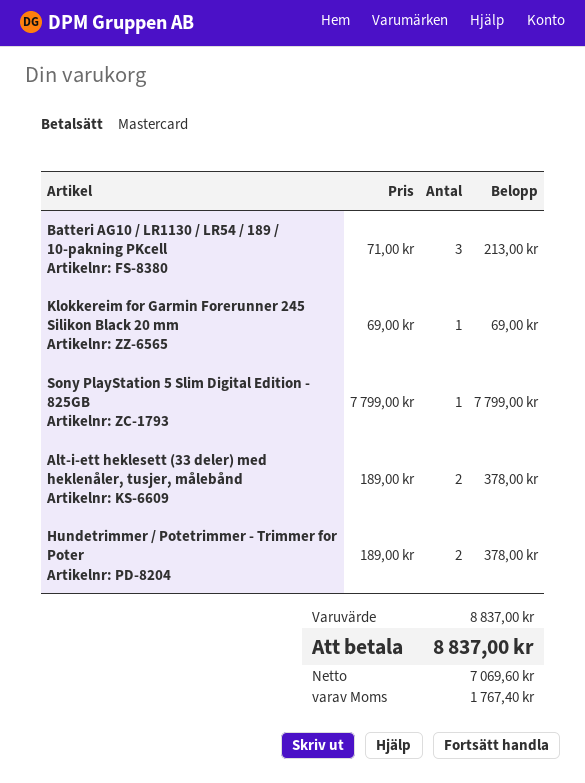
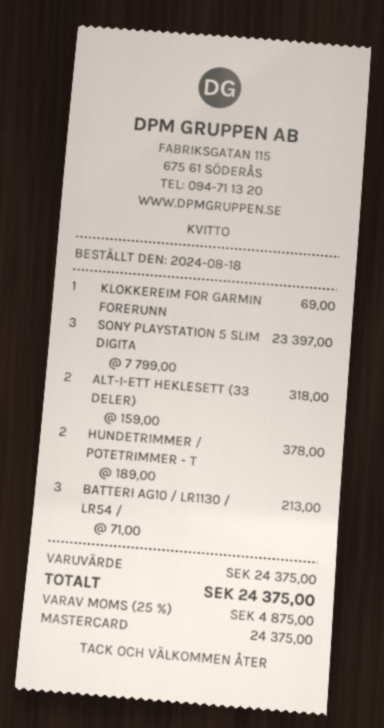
Sony PlayStation 5 Slim Digital Edition - 825GB: 1 x 7799.00 = 7799.00 -> 3 x 7799.00 = 23397.00
Alt-i-ett heklesett (33 deler) med heklenåler, tusjer, målebånd: 2 x 189.00 = 378.00 -> 2 x 159.00 = 318.00
subtotal: 8837.00 -> 24375.00
tax: 1767.40 -> 4875.00
total: 8837.00 -> 24375.00

